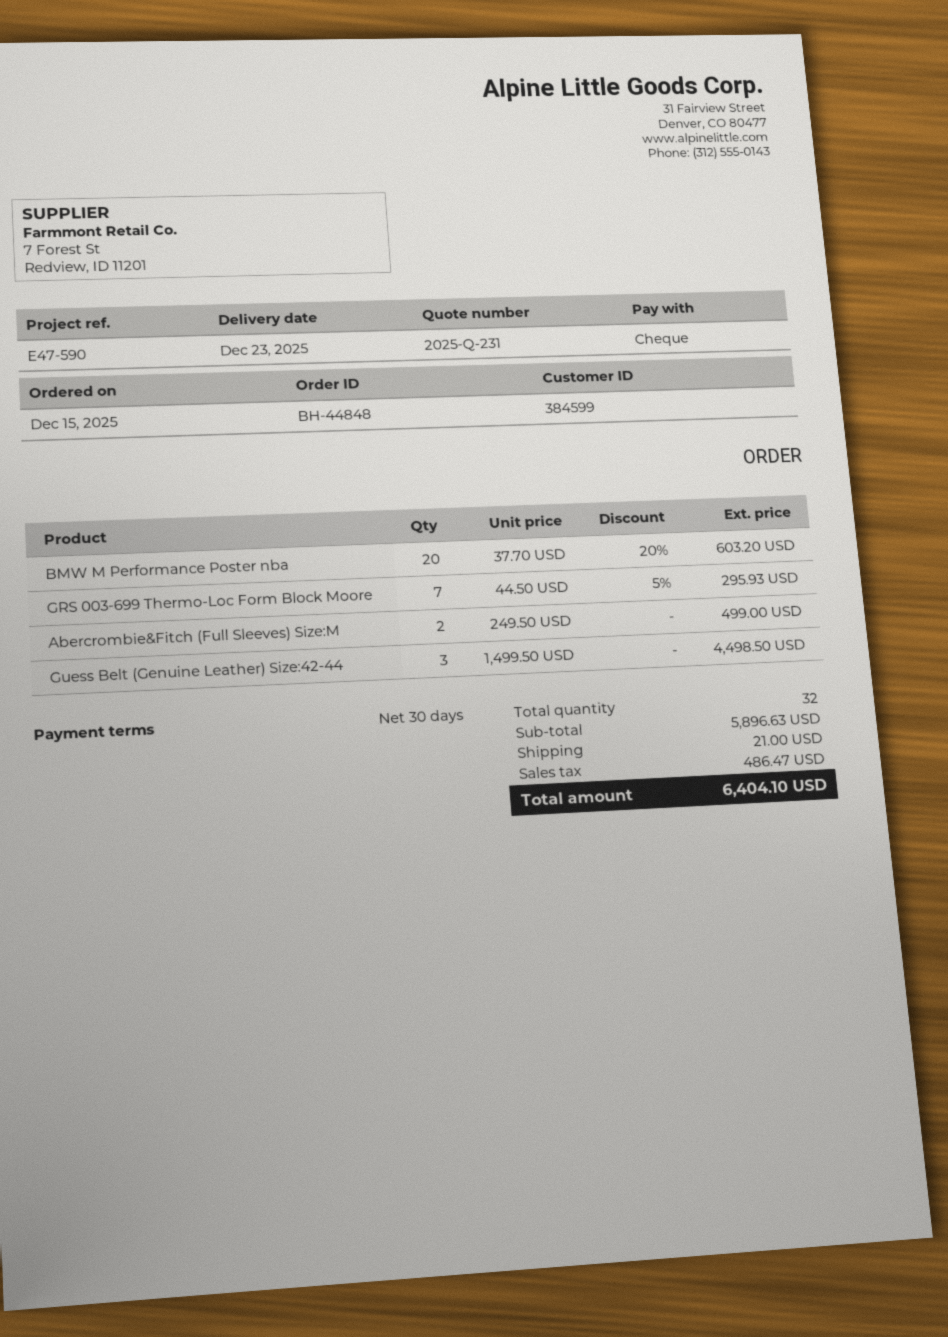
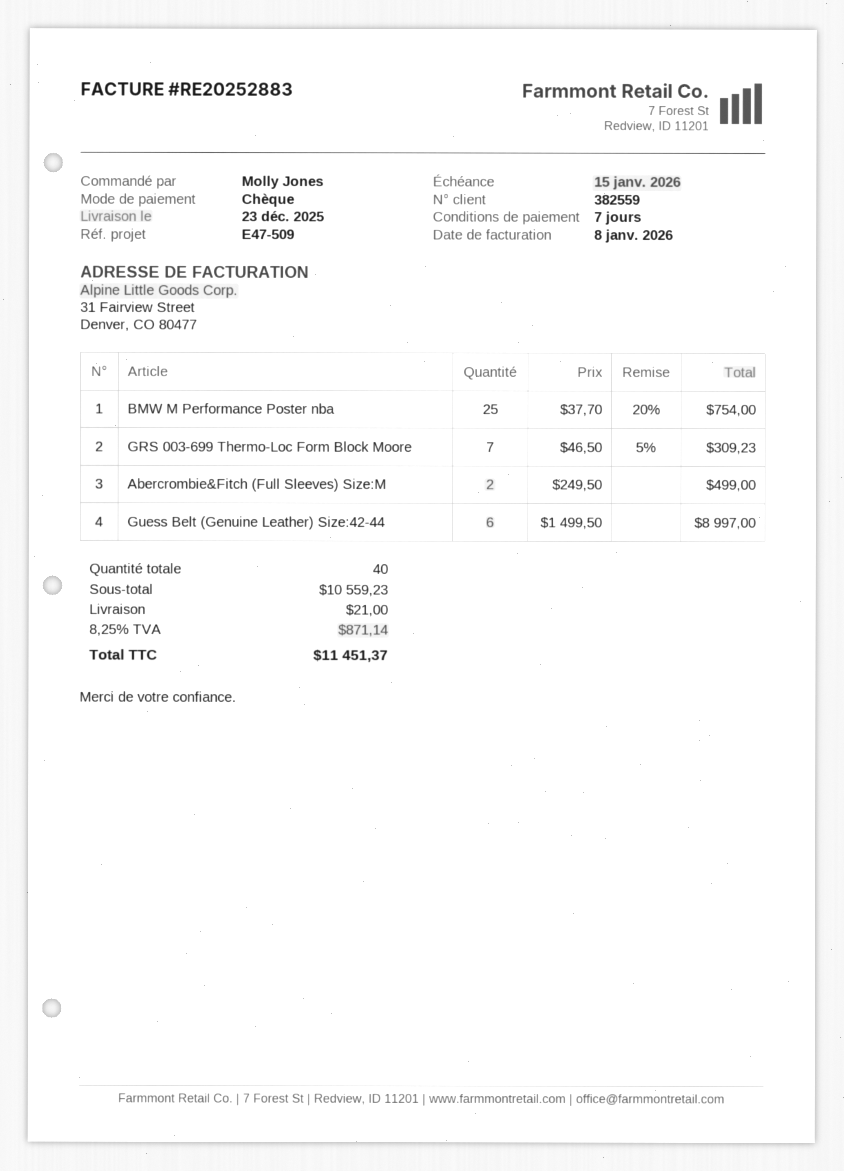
payment terms: 30 days -> 7 days
customer number: 384599 -> 382559
reference: E47-590 -> E47-509
BMW M Performance Poster nba: 20 x 37.70 - 20% = 603.20 -> 25 x 37.70 - 20% = 754.00
GRS 003-699 Thermo-Loc Form Block Moore: 7 x 44.50 - 5% = 295.93 -> 7 x 46.50 - 5% = 309.23
Guess Belt (Genuine Leather) Size:42-44: 3 x 1499.50 = 4498.50 -> 6 x 1499.50 = 8997.00
total quantity: 32 -> 40
subtotal: 5896.63 -> 10559.23
tax: 486.47 -> 871.14
total: 6404.10 -> 11451.37

